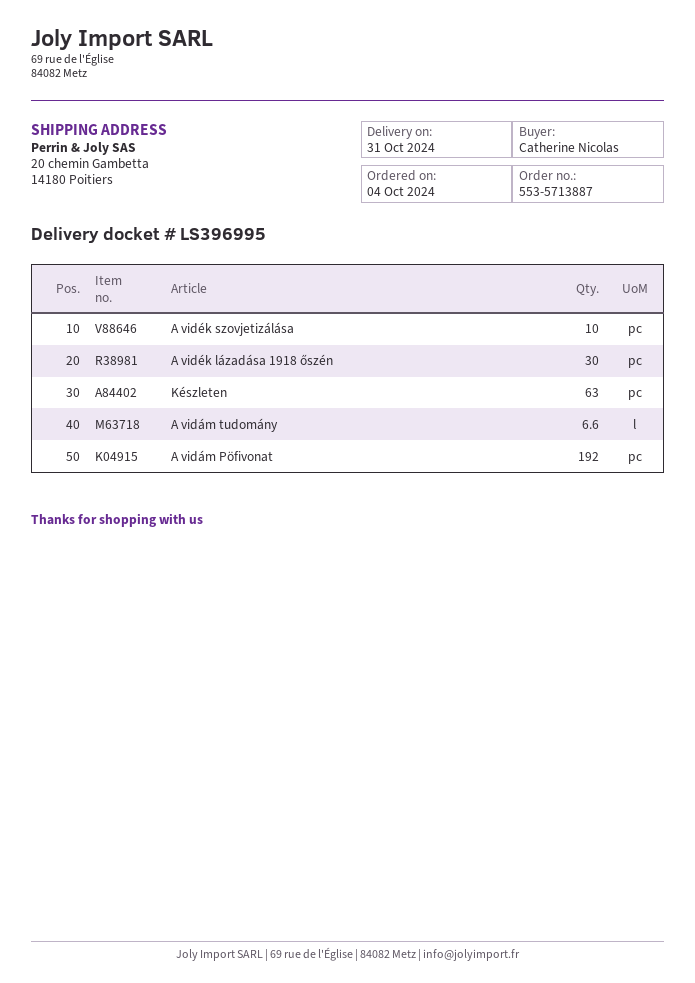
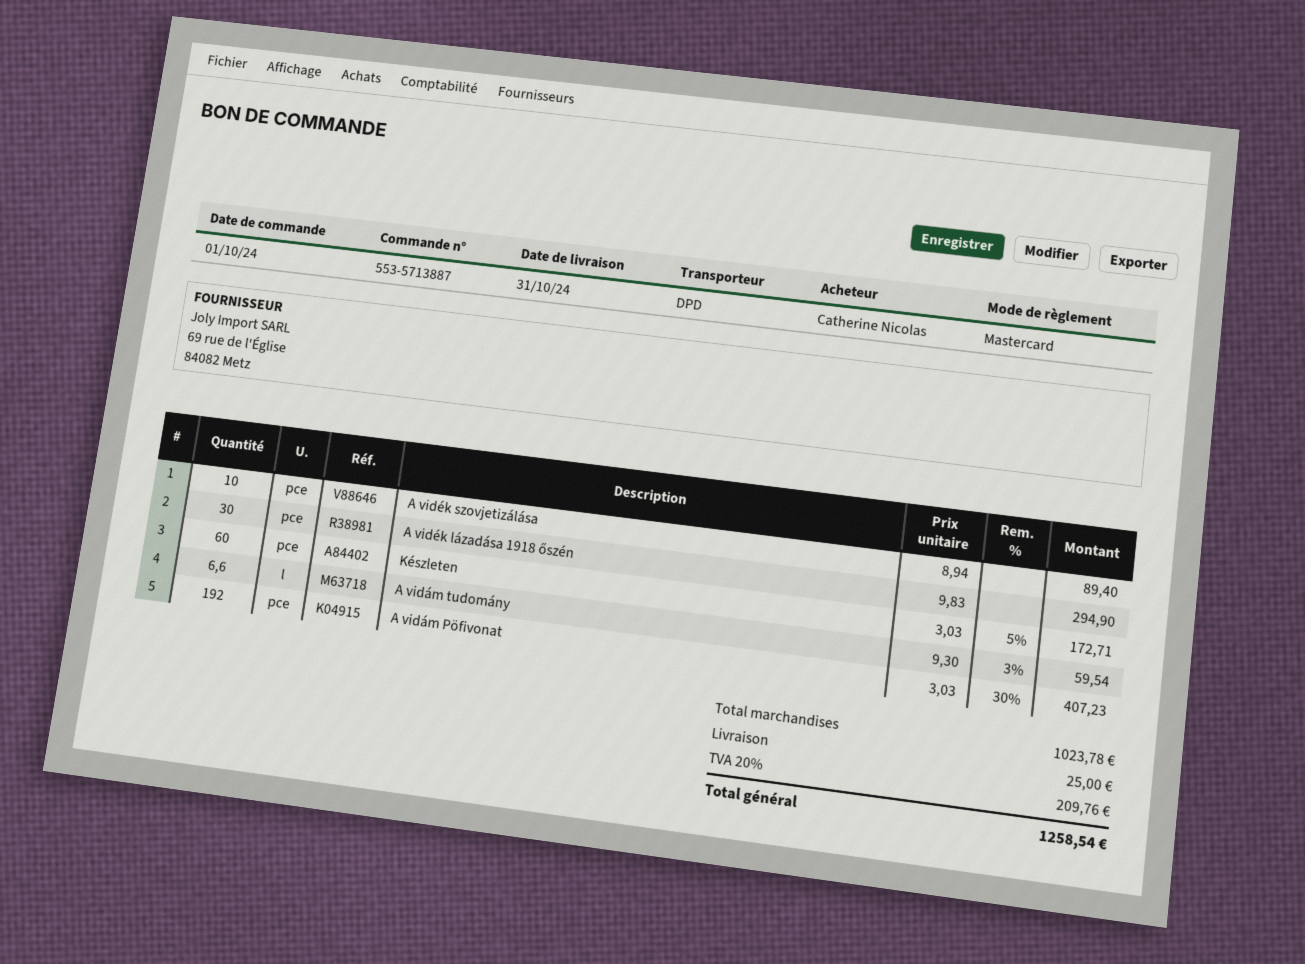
order date: 2024-10-04 -> 2024-10-01
Készleten: 63 -> 60

